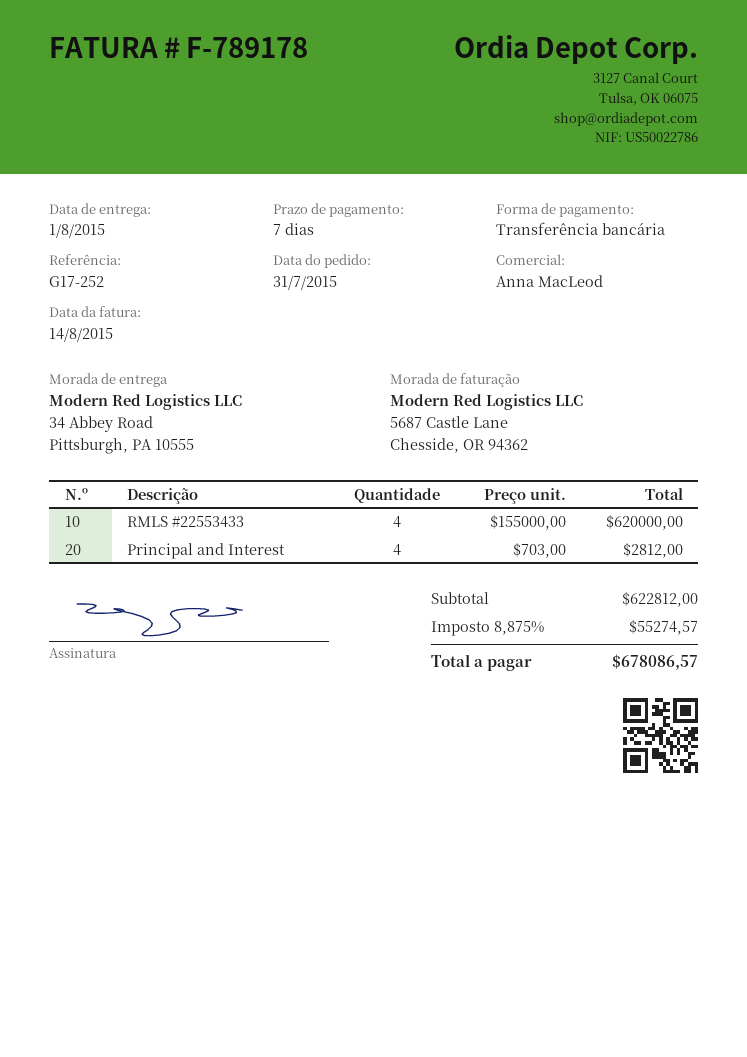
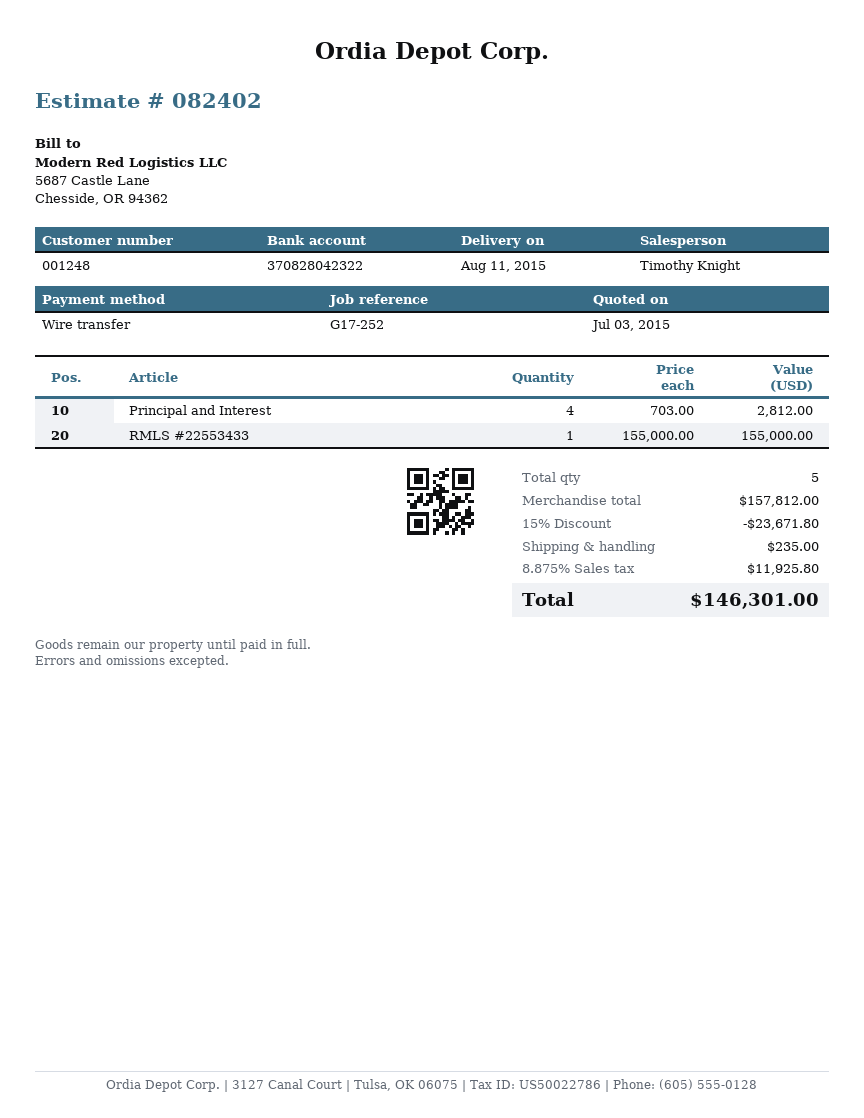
delivery date: 2015-08-01 -> 2015-08-11
sales rep: Anna MacLeod -> Timothy Knight
RMLS #22553433: 4 x 155000.00 = 620000.00 -> 1 x 155000.00 = 155000.00
subtotal: 622812.00 -> 157812.00
discount: none -> 15% = 23671.80
shipping: none -> 235.00
tax: 8.875% = 55274.57 -> 8.875% = 11925.80
total: 678086.57 -> 146301.00

